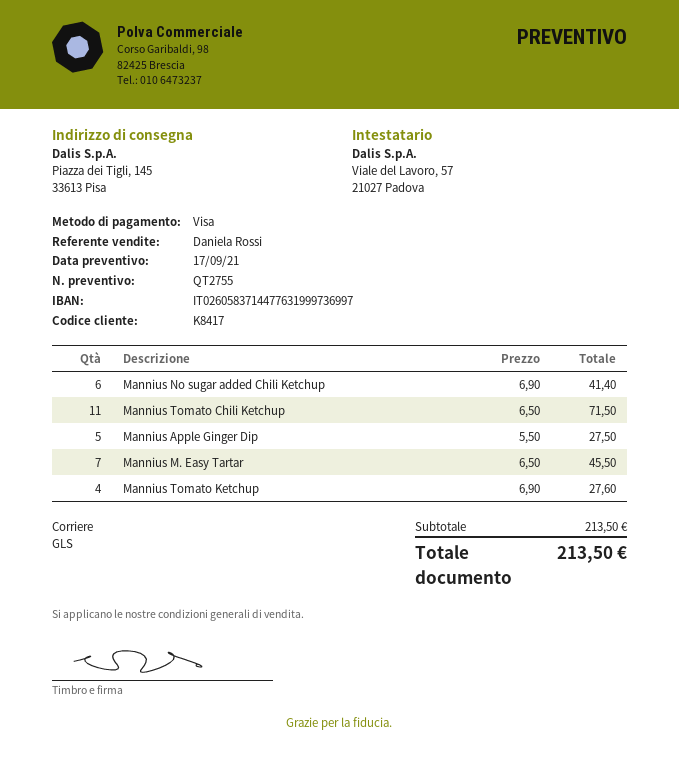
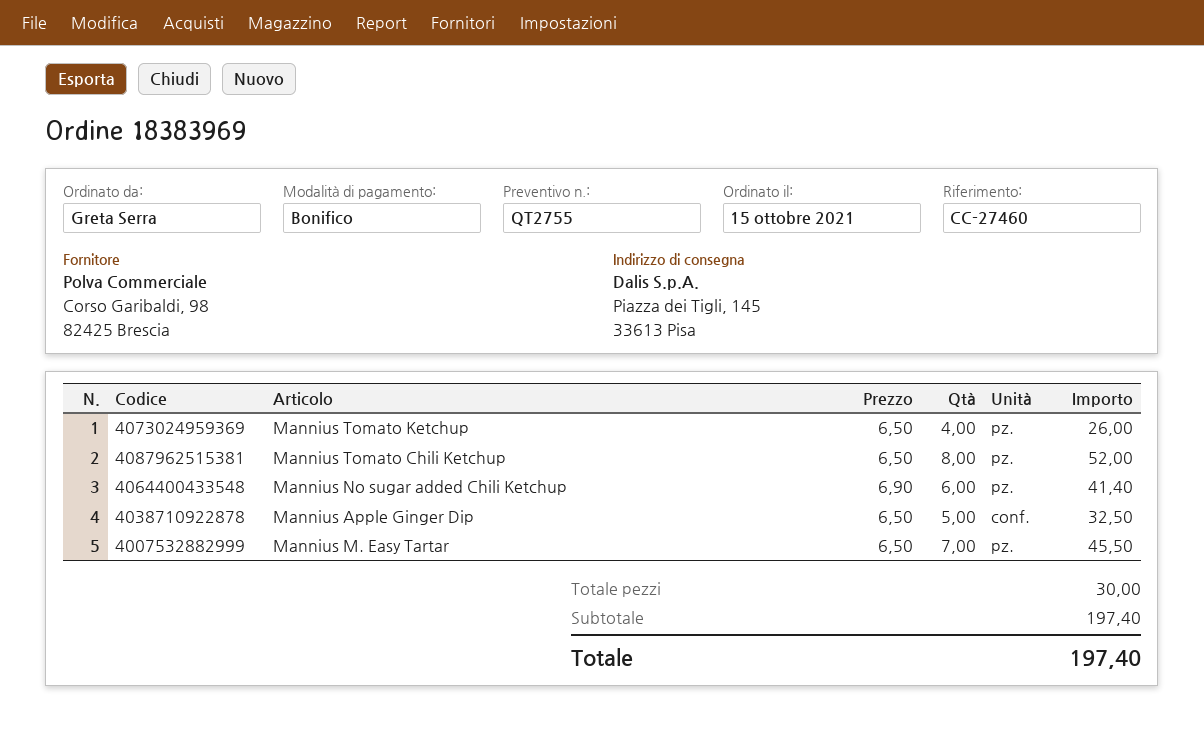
payment method: Visa -> bank transfer
Mannius Tomato Chili Ketchup: 11 x 6.50 = 71.50 -> 8 x 6.50 = 52.00
Mannius Apple Ginger Dip: 5 x 5.50 = 27.50 -> 5 x 6.50 = 32.50
Mannius Tomato Ketchup: 4 x 6.90 = 27.60 -> 4 x 6.50 = 26.00
subtotal: 213.50 -> 197.40
total: 213.50 -> 197.40

